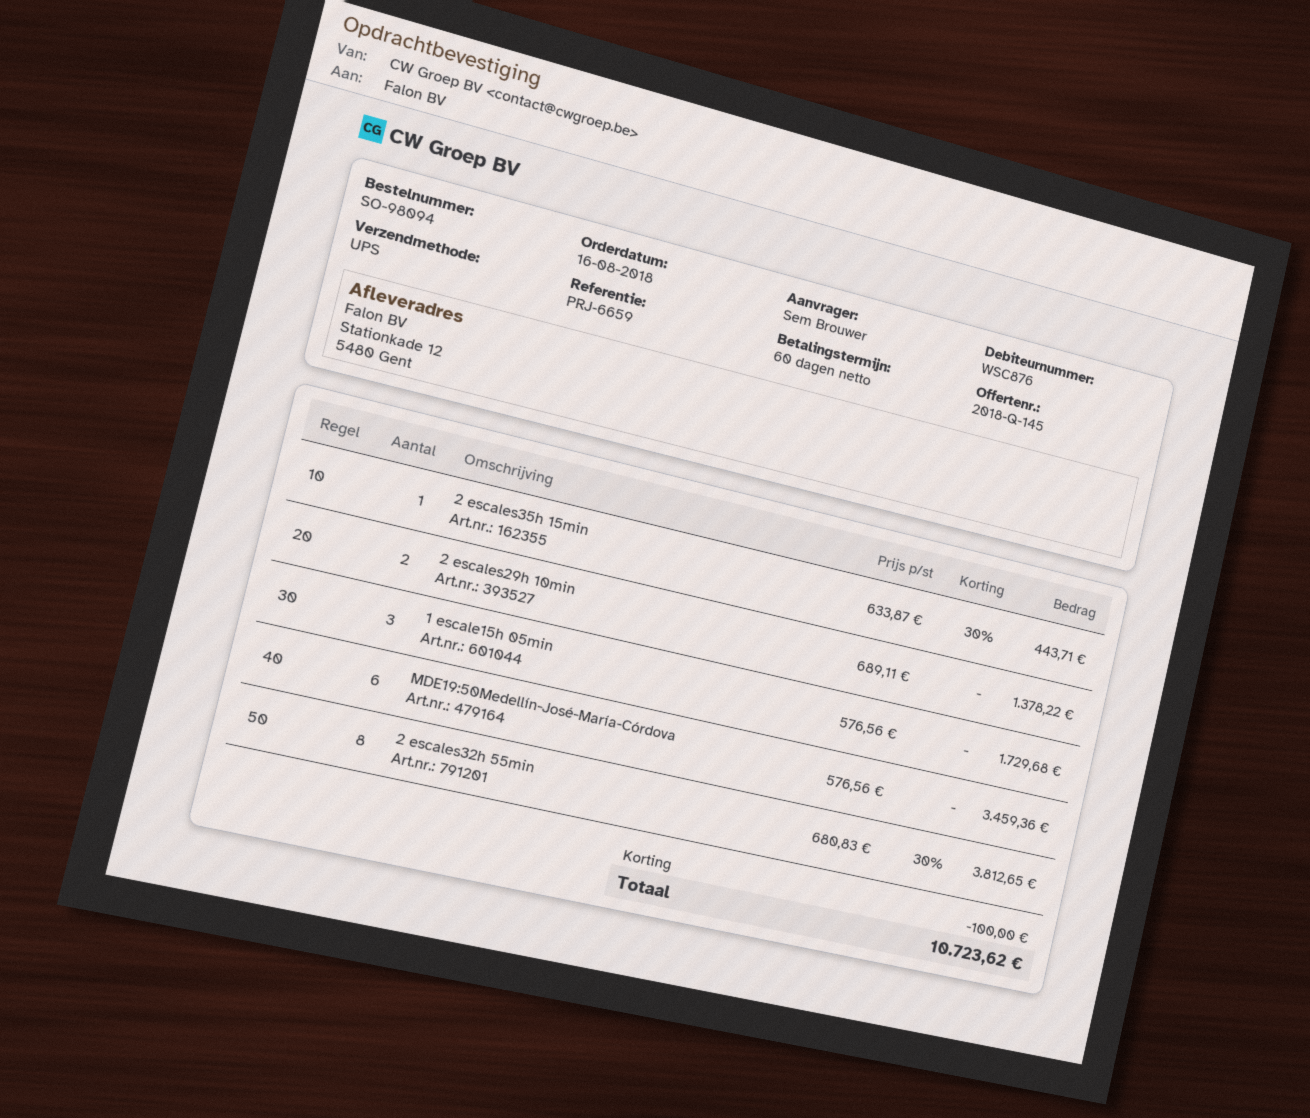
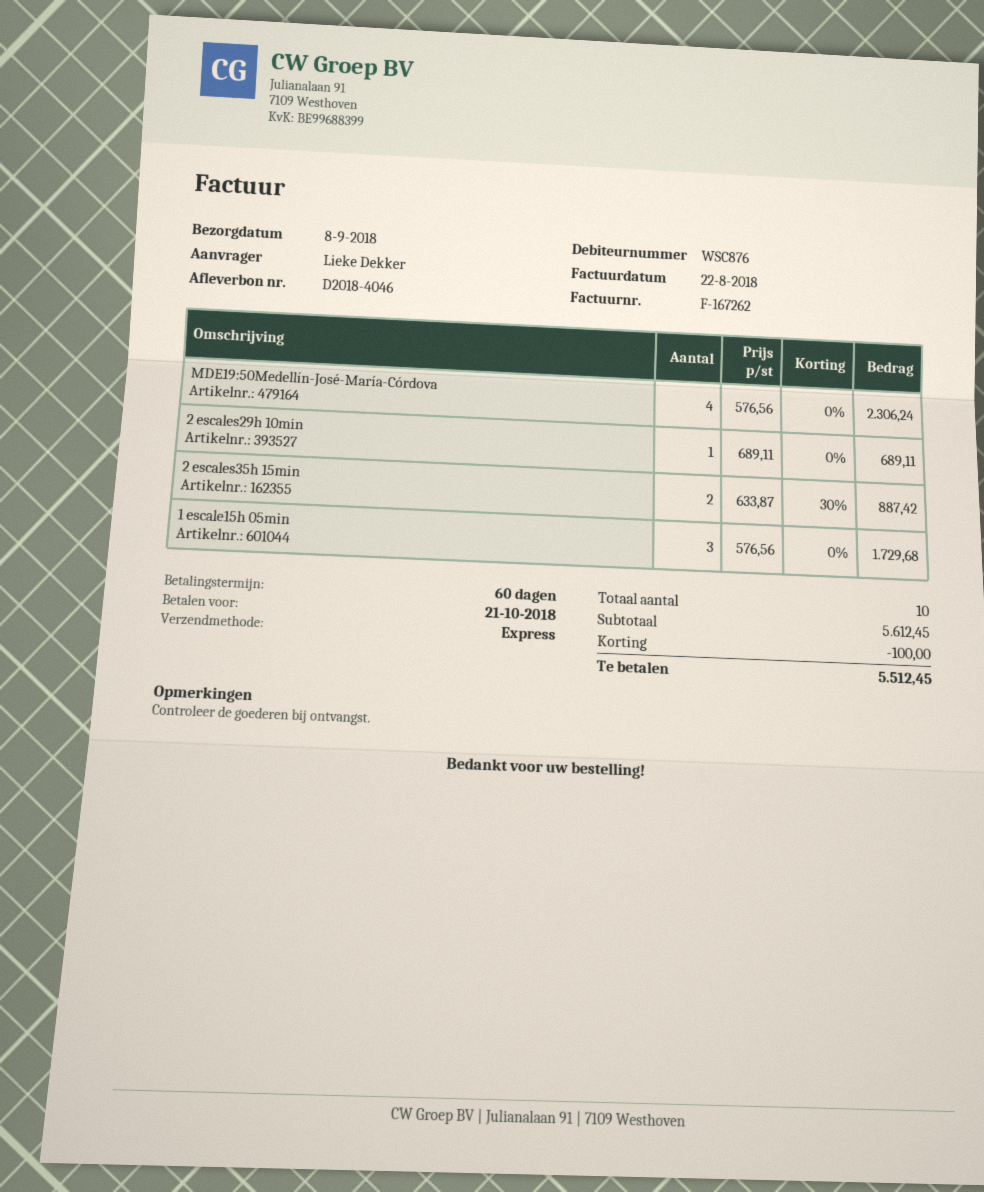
ordered by: Sem Brouwer -> Lieke Dekker
shipping method: UPS -> express
2 escales35h 15min: 1 x 633.87 - 30% = 443.71 -> 2 x 633.87 - 30% = 887.42
2 escales29h 10min: 2 x 689.11 = 1378.22 -> 1 x 689.11 = 689.11
MDE19:50Medellín-José-María-Córdova: 6 x 576.56 = 3459.36 -> 4 x 576.56 = 2306.24
2 escales32h 55min: 8 x 680.83 - 30% = 3812.65 -> none
total: 10723.62 -> 5512.45

